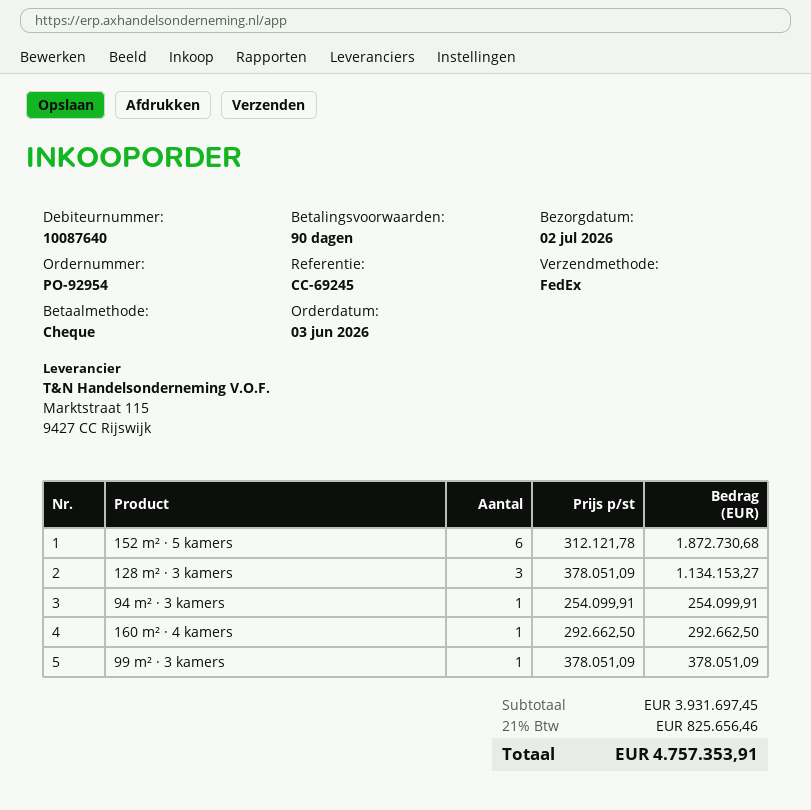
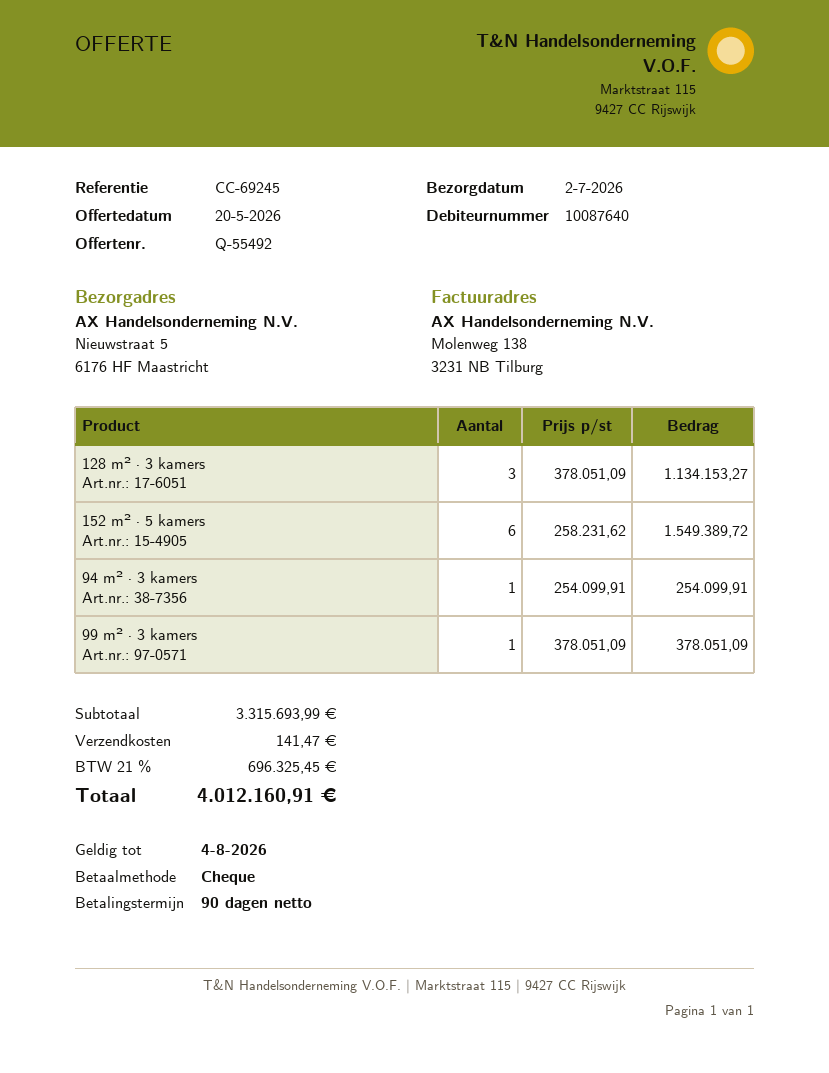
152 m² · 5 kamers: 6 x 312121.78 = 1872730.68 -> 6 x 258231.62 = 1549389.72
160 m² · 4 kamers: 1 x 292662.50 = 292662.50 -> none
subtotal: 3931697.45 -> 3315693.99
shipping: none -> 141.47
tax: 21% = 825656.46 -> 21% = 696325.45
total: 4757353.91 -> 4012160.91

